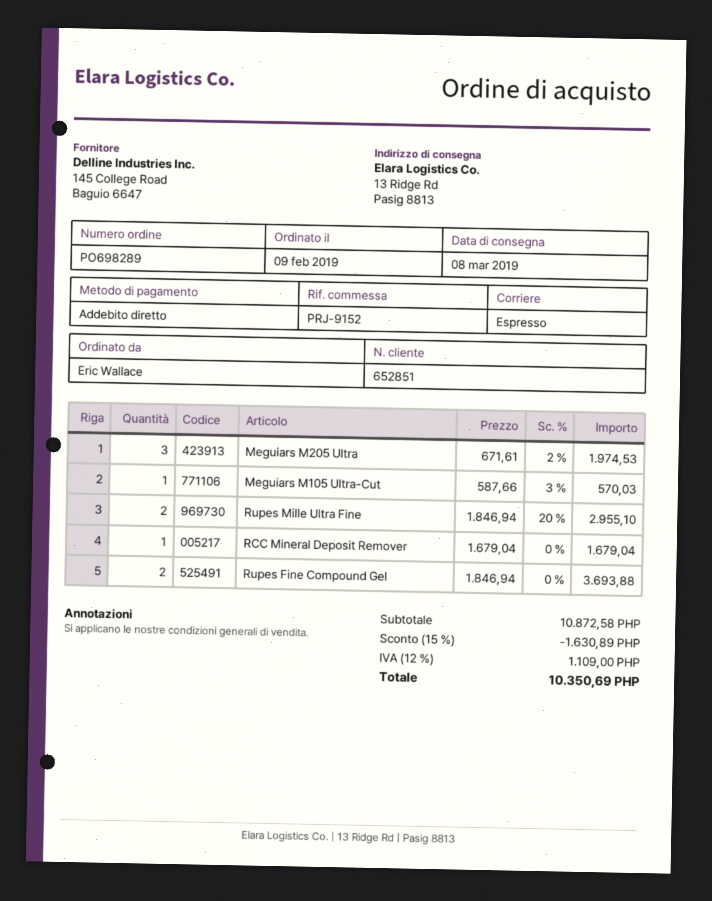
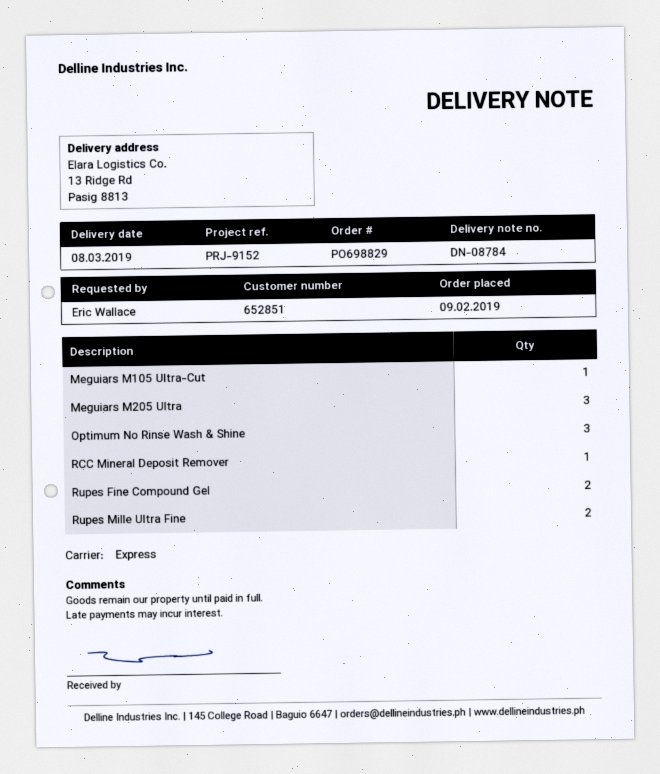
order number: PO698289 -> PO698829
Optimum No Rinse Wash & Shine: none -> 3

